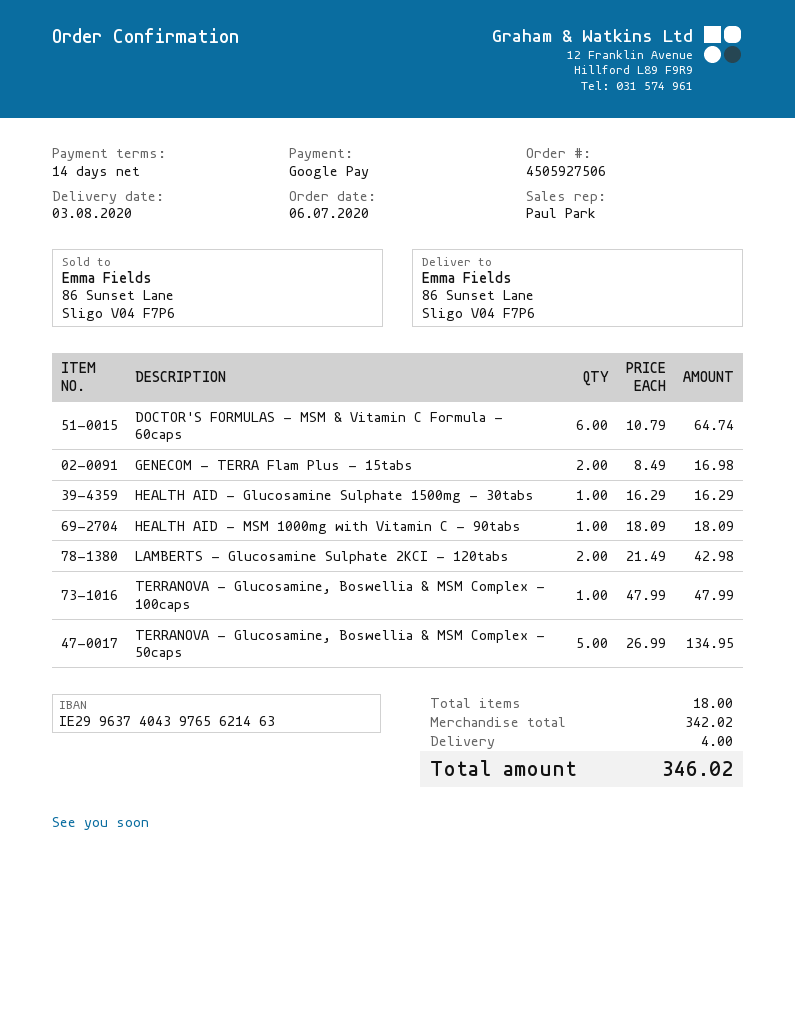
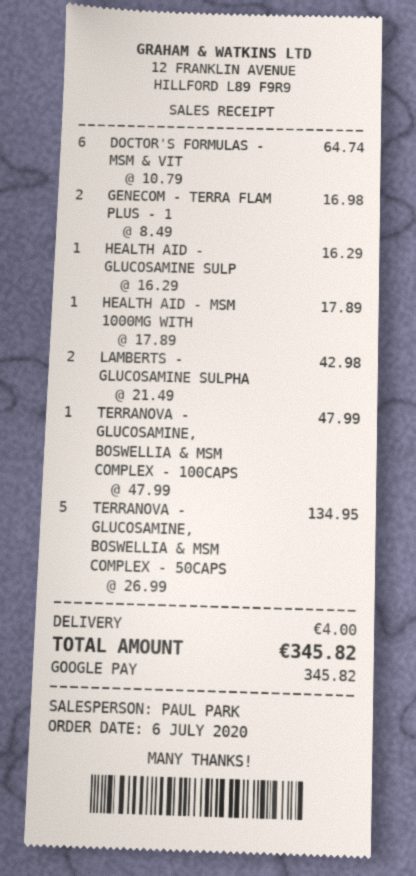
HEALTH AID - MSM 1000mg with Vitamin C - 90tabs: 1 x 18.09 = 18.09 -> 1 x 17.89 = 17.89
total: 346.02 -> 345.82

